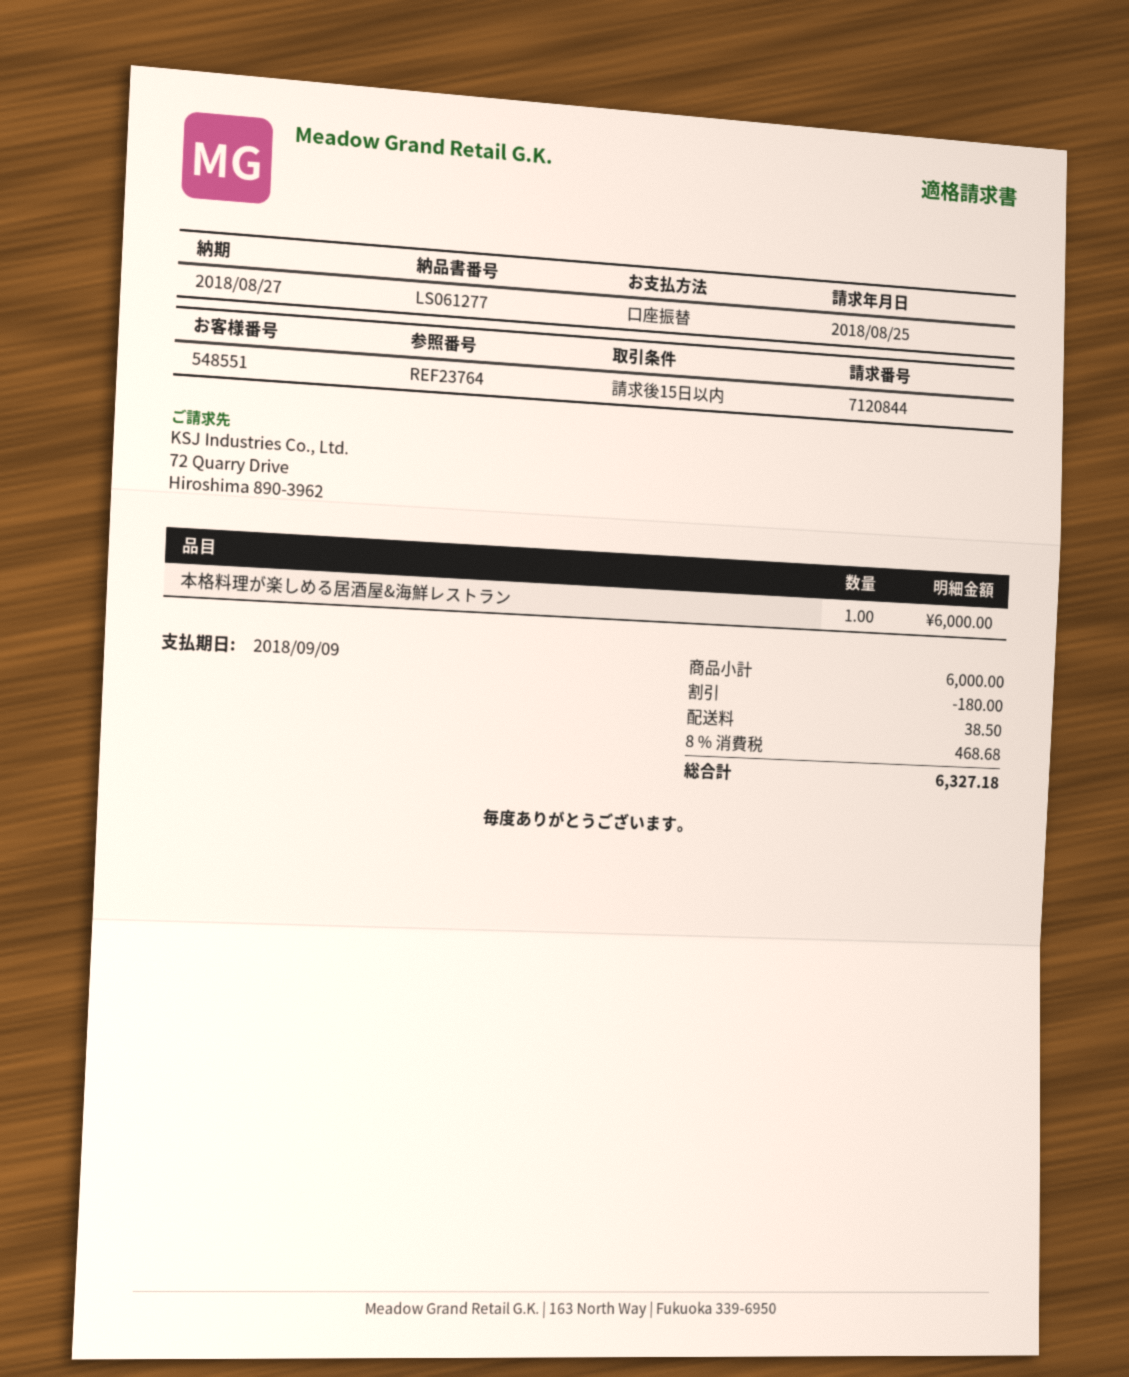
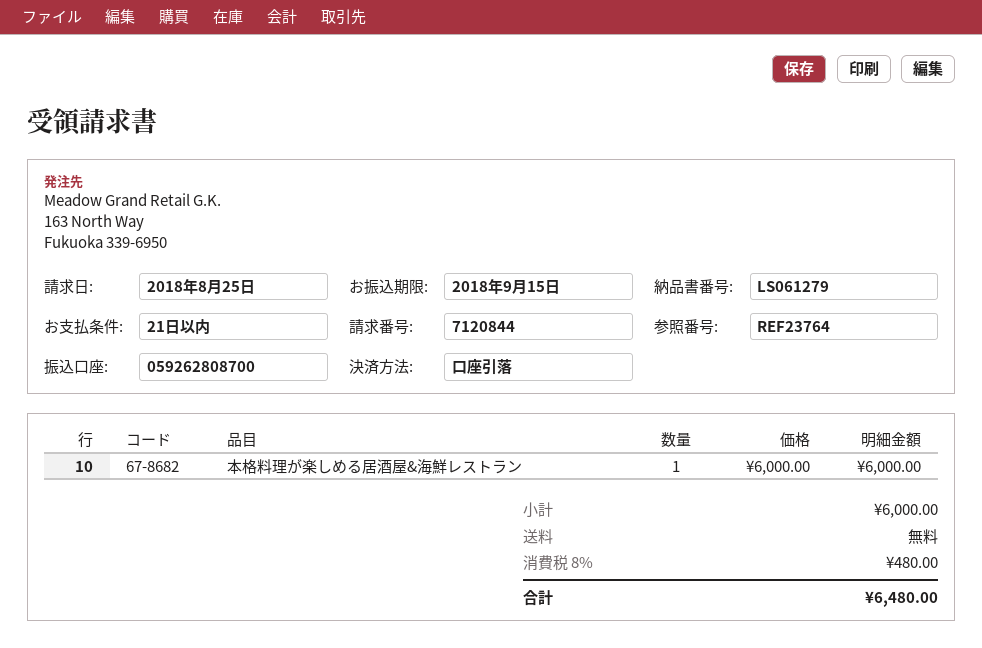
delivery note number: LS061277 -> LS061279
payment terms: 15 days -> 21 days
due date: 2018-09-09 -> 2018-09-15
discount: 180.00 -> none
shipping: 38.50 -> 0.00
tax: 8% = 468.68 -> 8% = 480.00
total: 6327.18 -> 6480.00

